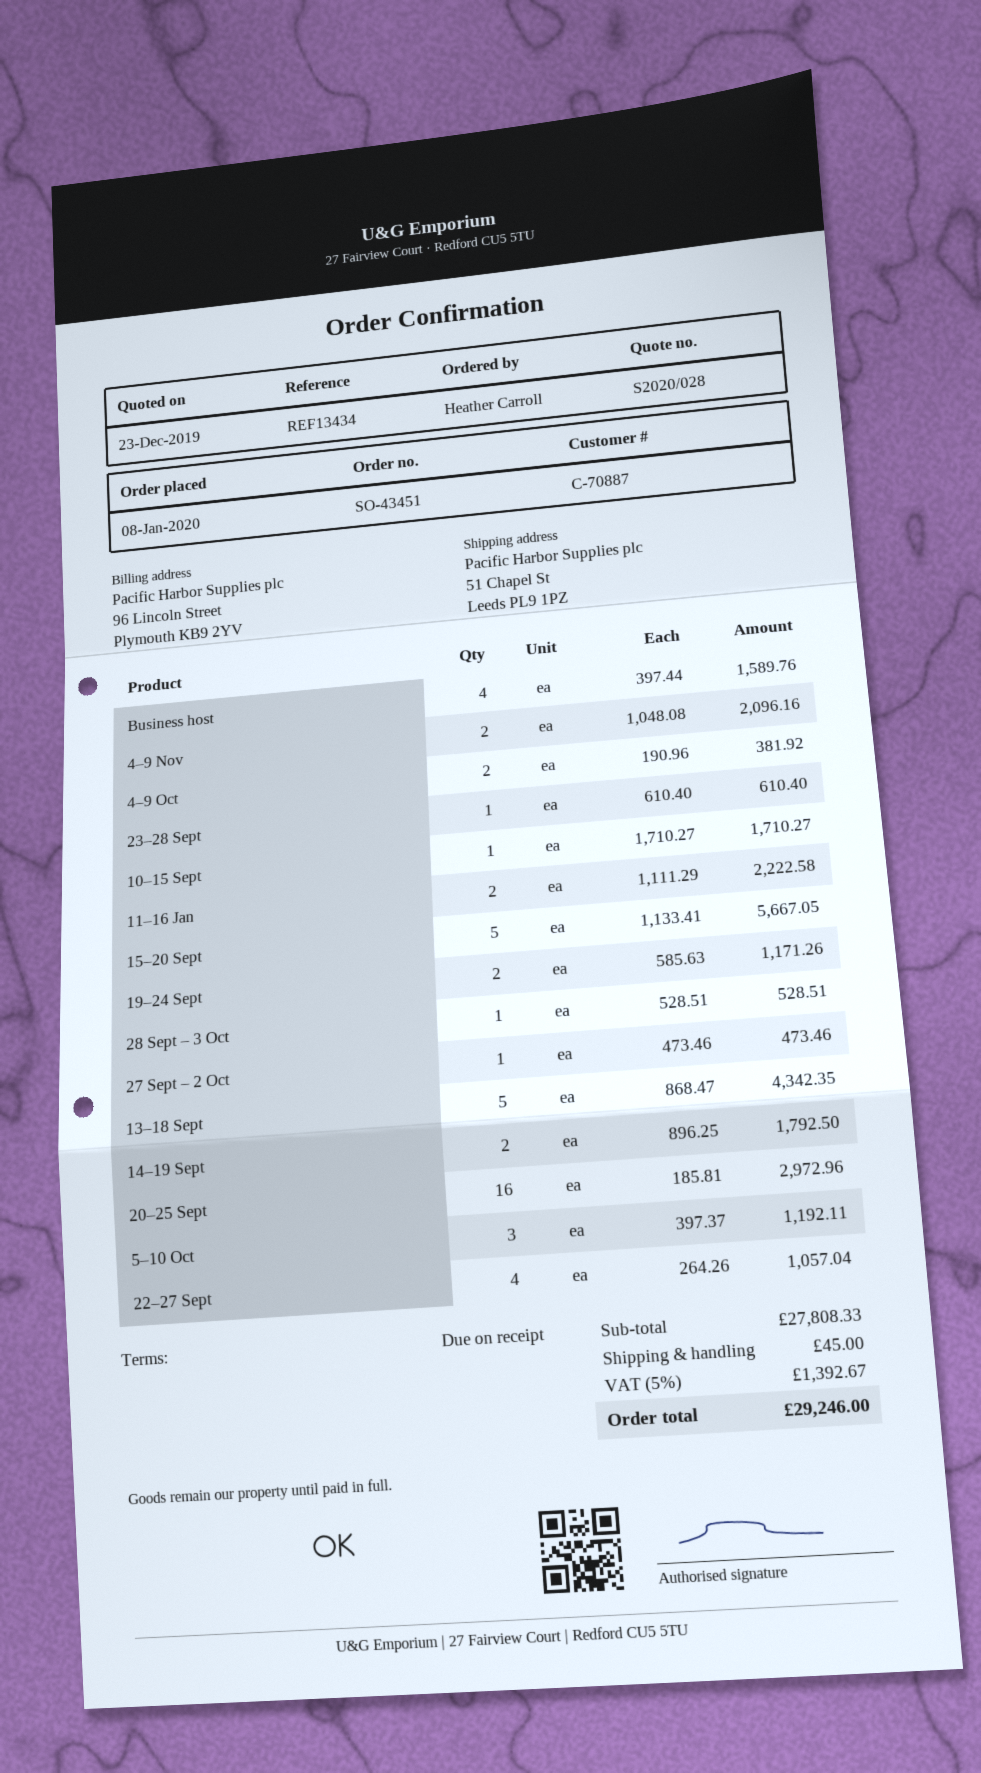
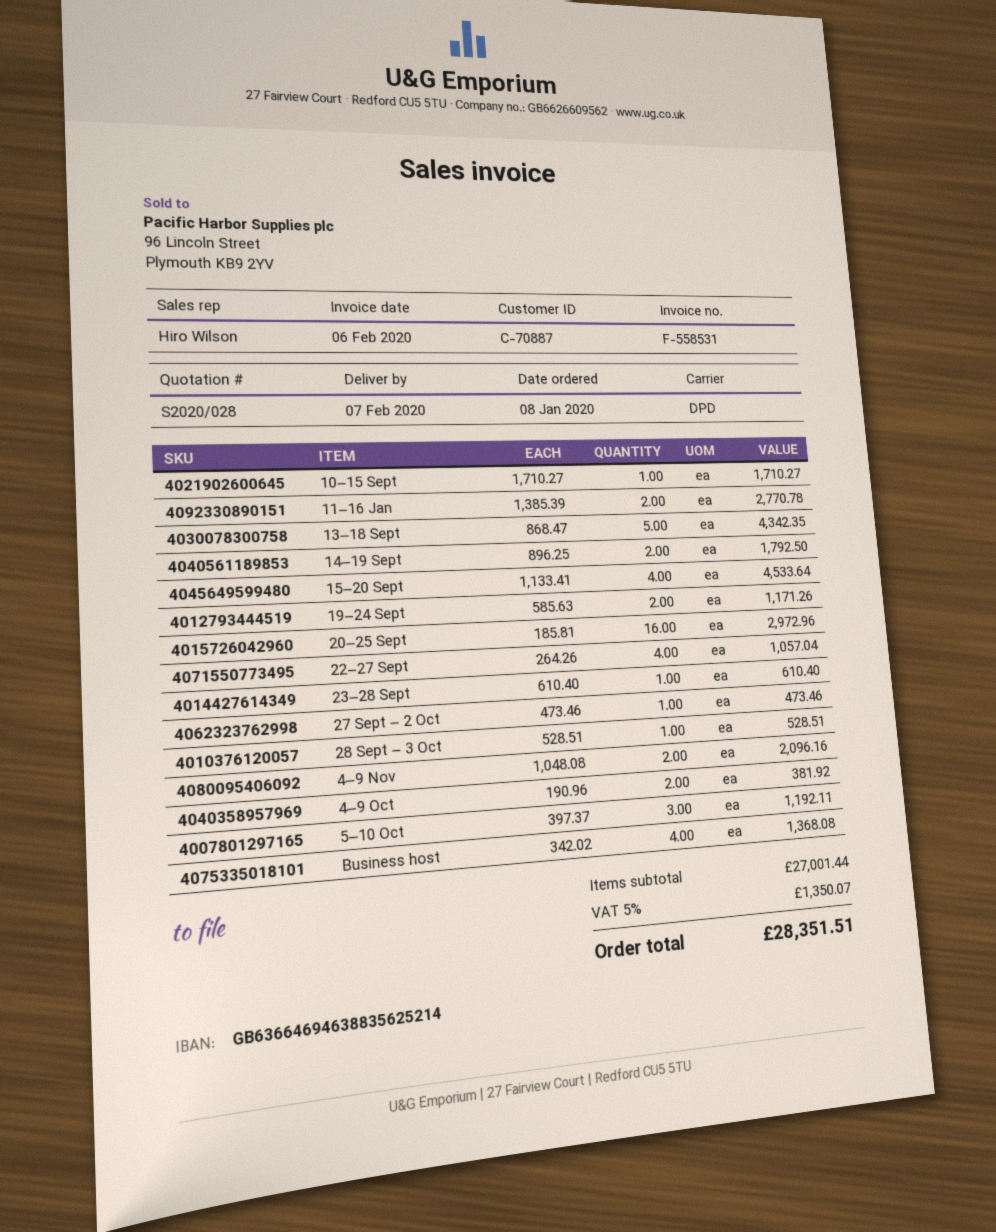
Business host: 4 x 397.44 = 1589.76 -> 4 x 342.02 = 1368.08
11–16 Jan: 2 x 1111.29 = 2222.58 -> 2 x 1385.39 = 2770.78
15–20 Sept: 5 x 1133.41 = 5667.05 -> 4 x 1133.41 = 4533.64
subtotal: 27808.33 -> 27001.44
shipping: 45.00 -> none
tax: 5% = 1392.67 -> 5% = 1350.07
total: 29246.00 -> 28351.51

